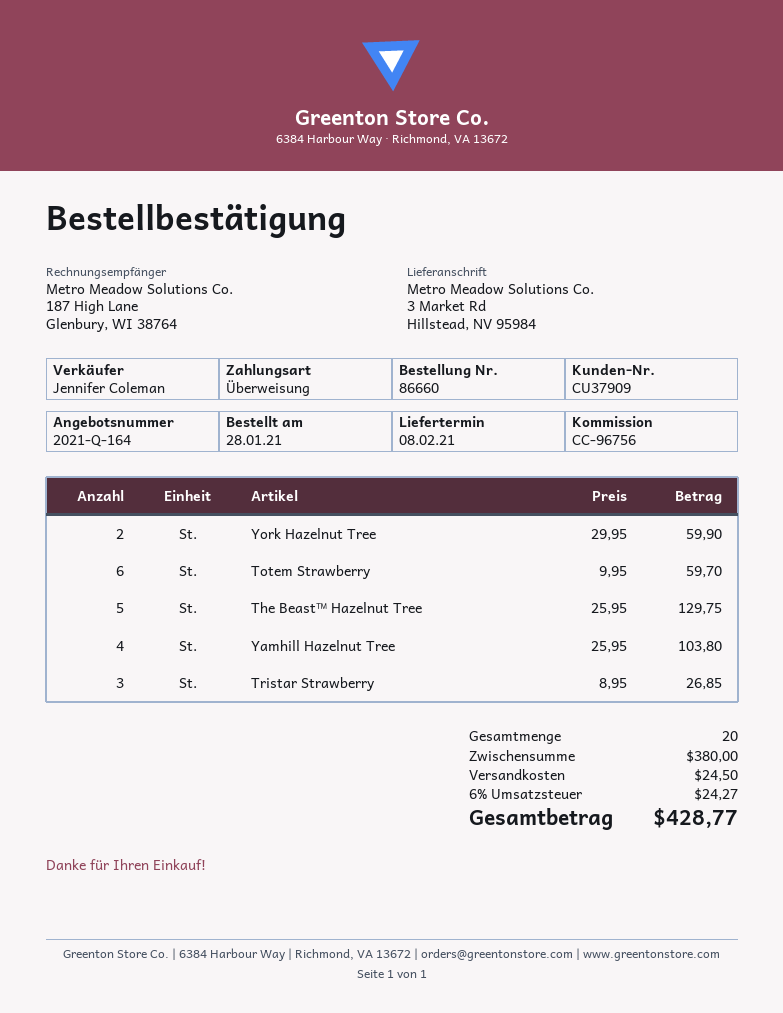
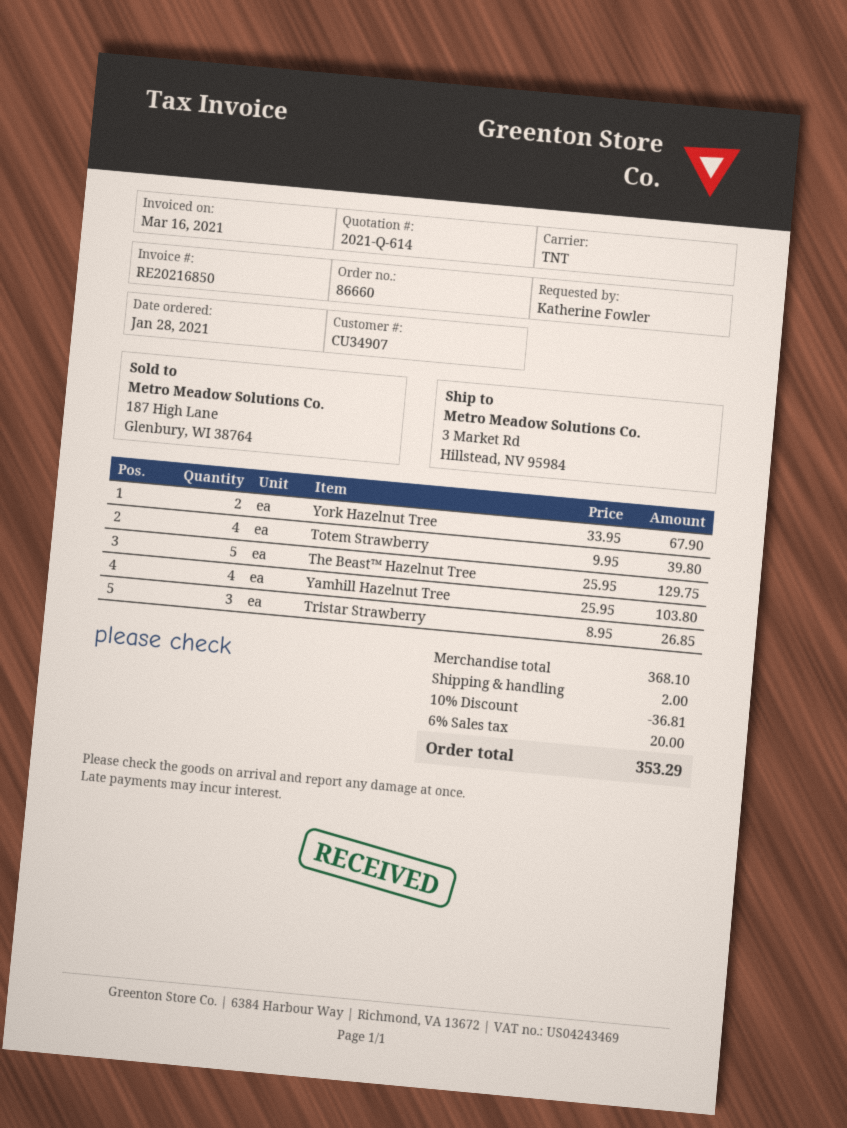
quote number: 2021-Q-164 -> 2021-Q-614
customer number: CU37909 -> CU34907
York Hazelnut Tree: 2 x 29.95 = 59.90 -> 2 x 33.95 = 67.90
Totem Strawberry: 6 x 9.95 = 59.70 -> 4 x 9.95 = 39.80
subtotal: 380.00 -> 368.10
discount: none -> 10% = 36.81
shipping: 24.50 -> 2.00
tax: 6% = 24.27 -> 6% = 20.00
total: 428.77 -> 353.29

